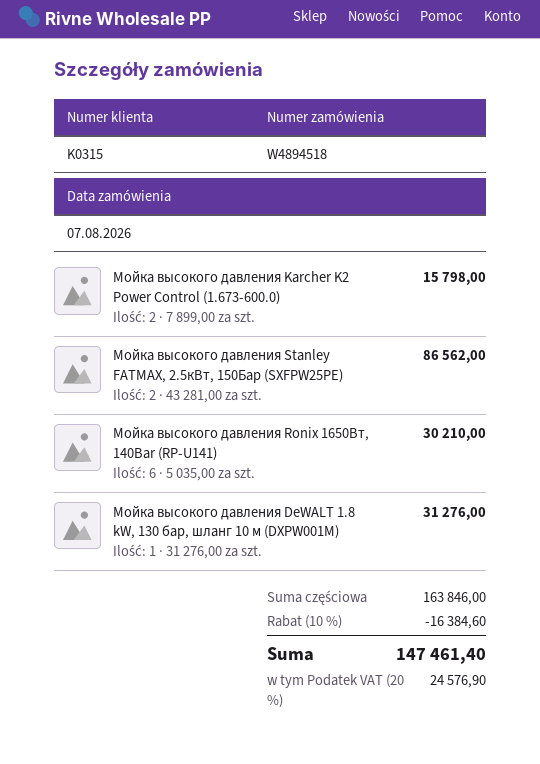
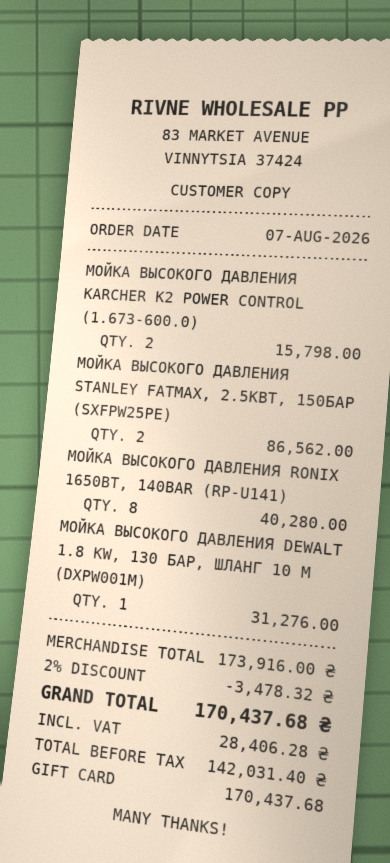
Мойка высокого давления Ronix 1650Вт, 140Bar (RP-U141): 6 for 30210.00 -> 8 for 40280.00
subtotal: 163846.00 -> 173916.00
discount: 10% = 16384.60 -> 2% = 3478.32
tax: 24576.90 -> 28406.28
total: 147461.40 -> 170437.68

